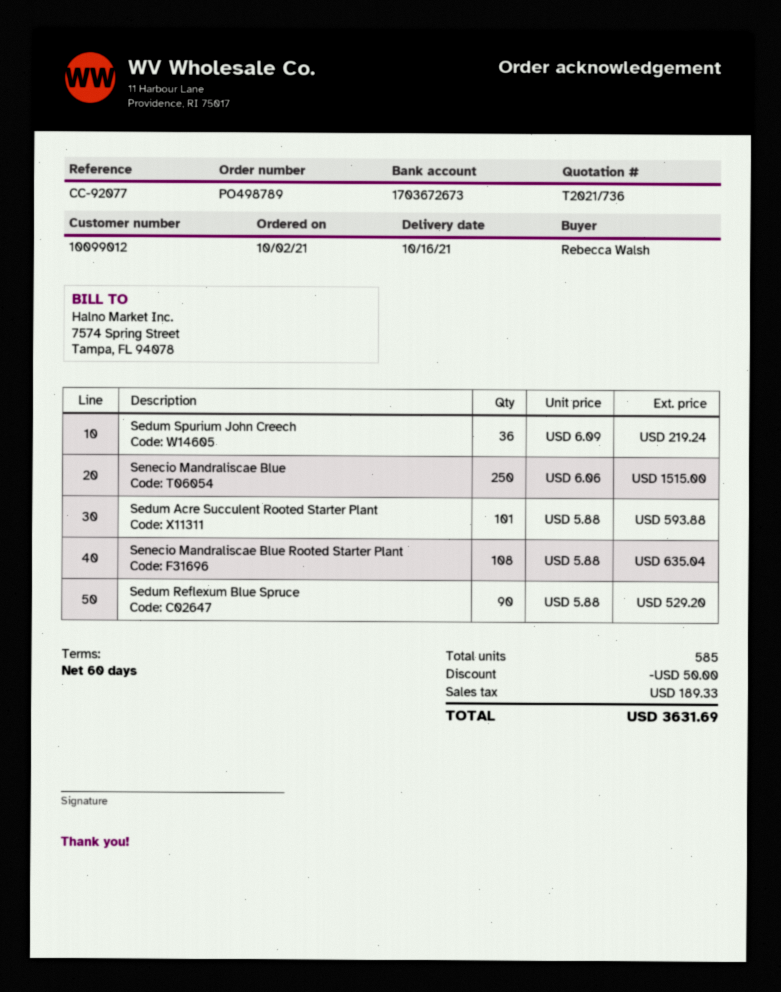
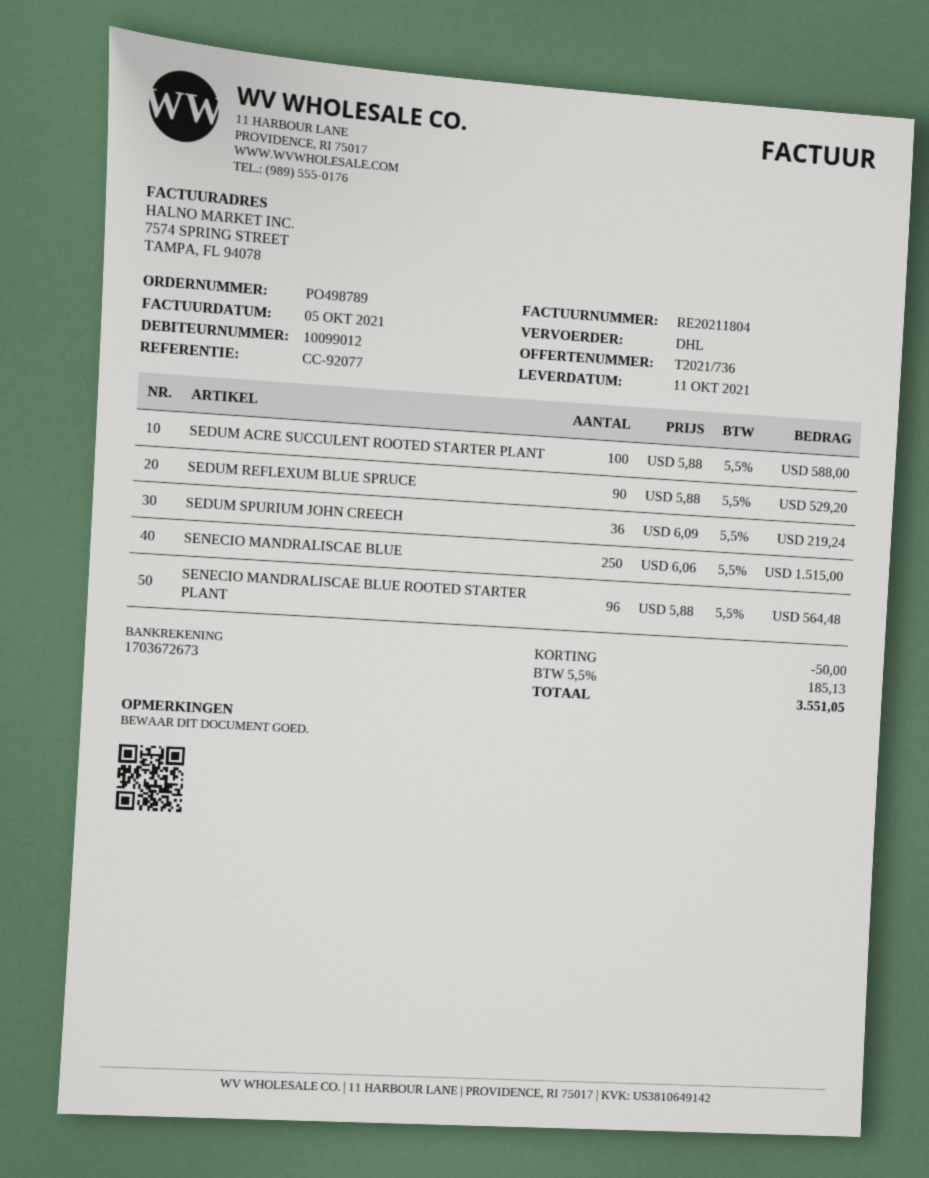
delivery date: 2021-10-16 -> 2021-10-11
Sedum Acre Succulent Rooted Starter Plant: 101 x 5.88 = 593.88 -> 100 x 5.88 = 588.00
Senecio Mandraliscae Blue Rooted Starter Plant: 108 x 5.88 = 635.04 -> 96 x 5.88 = 564.48
tax: 189.33 -> 185.13
total: 3631.69 -> 3551.05

